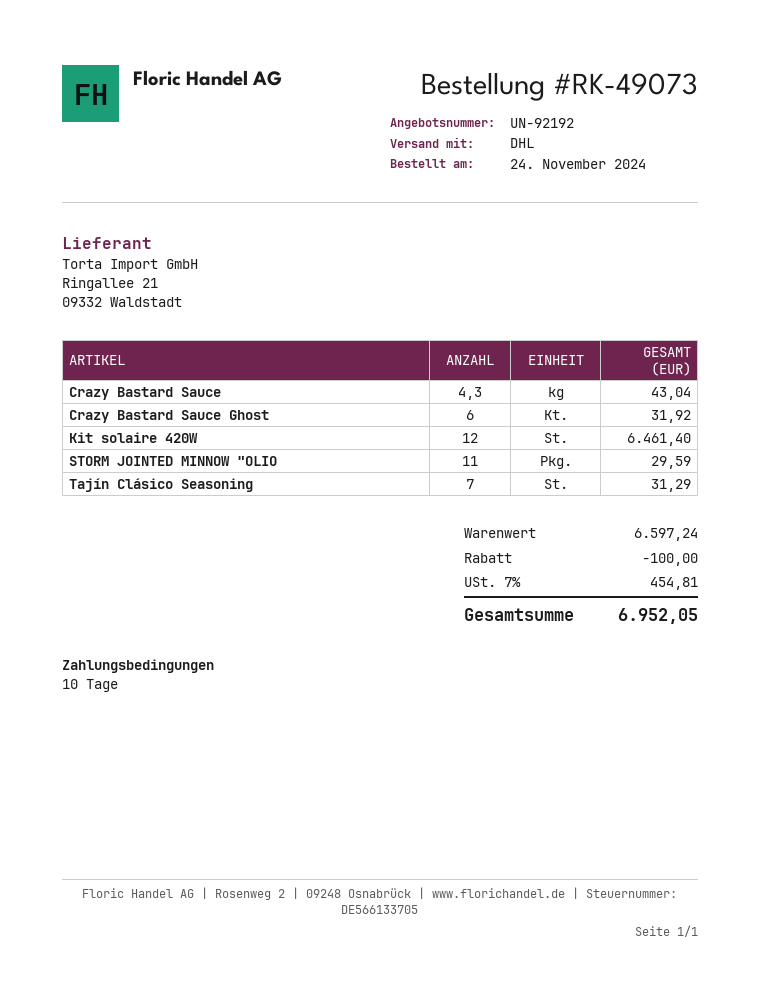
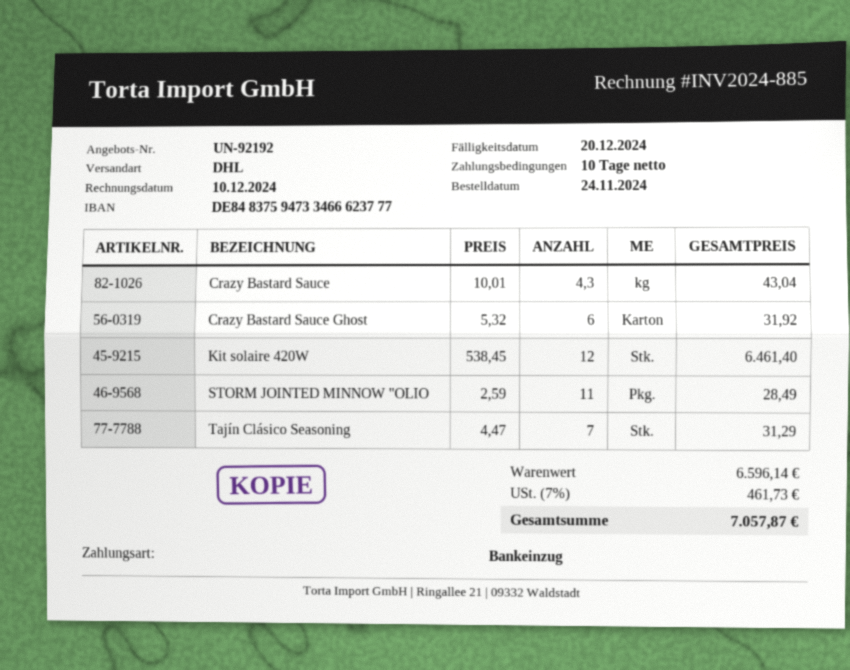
STORM JOINTED MINNOW "OLIO: 11 for 29.59 -> 11 for 28.49
subtotal: 6597.24 -> 6596.14
discount: 100.00 -> none
tax: 7% = 454.81 -> 7% = 461.73
total: 6952.05 -> 7057.87

